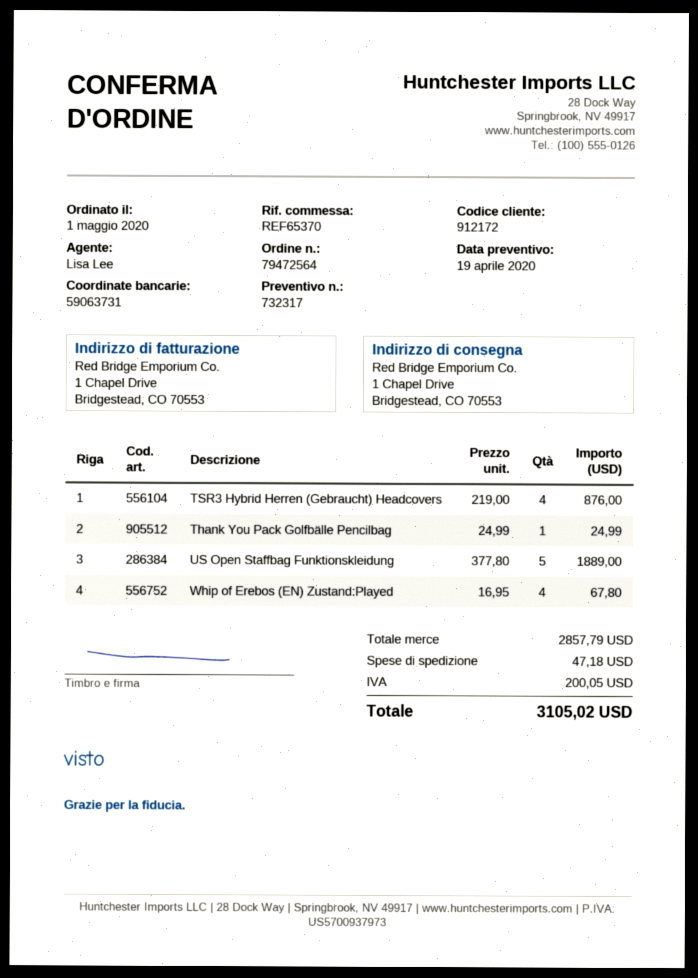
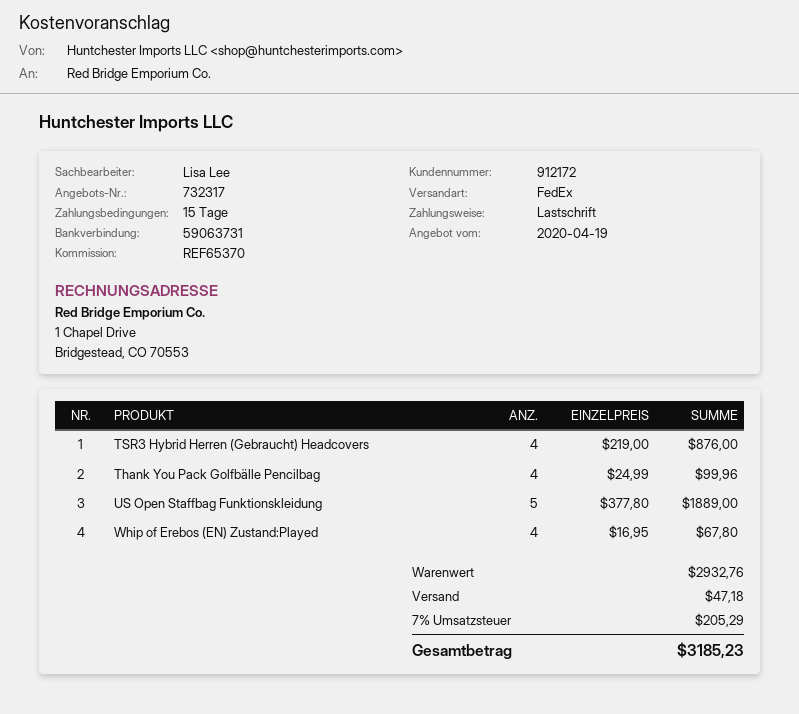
Thank You Pack Golfbälle Pencilbag: 1 x 24.99 = 24.99 -> 4 x 24.99 = 99.96
subtotal: 2857.79 -> 2932.76
tax: 200.05 -> 205.29
total: 3105.02 -> 3185.23

